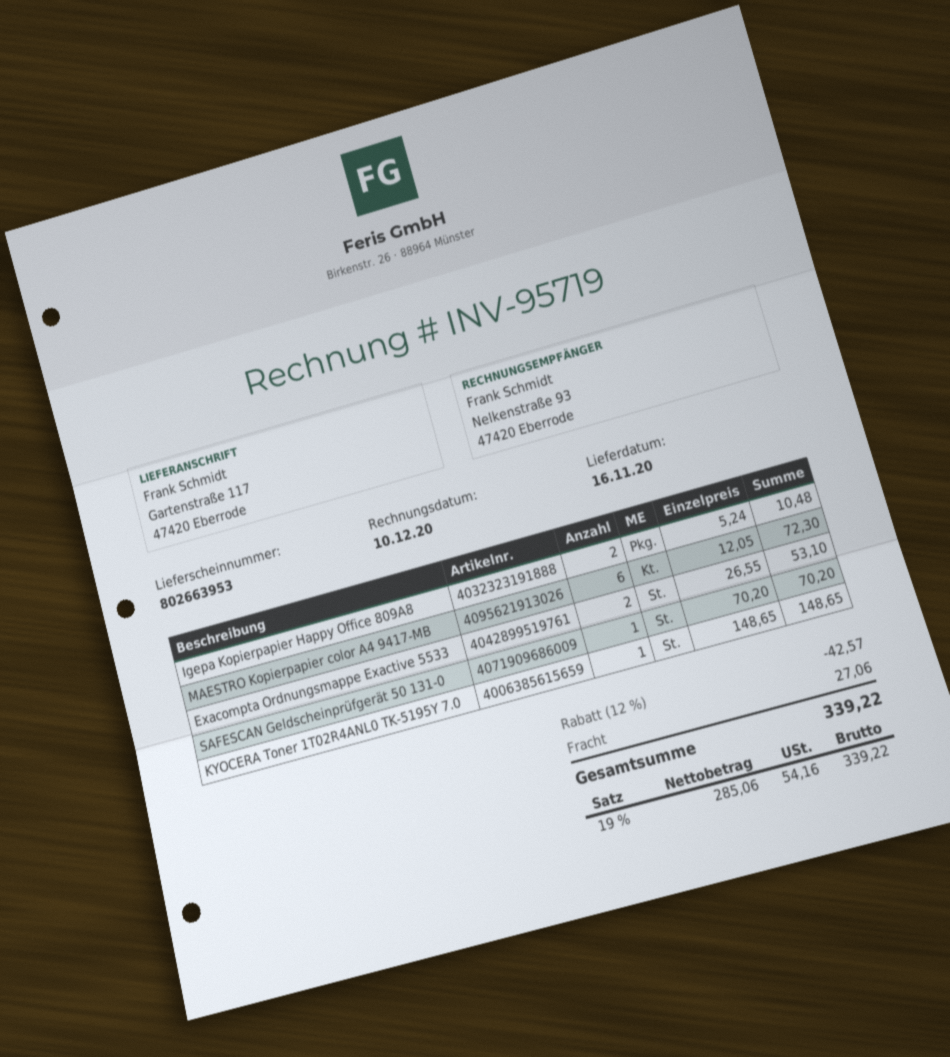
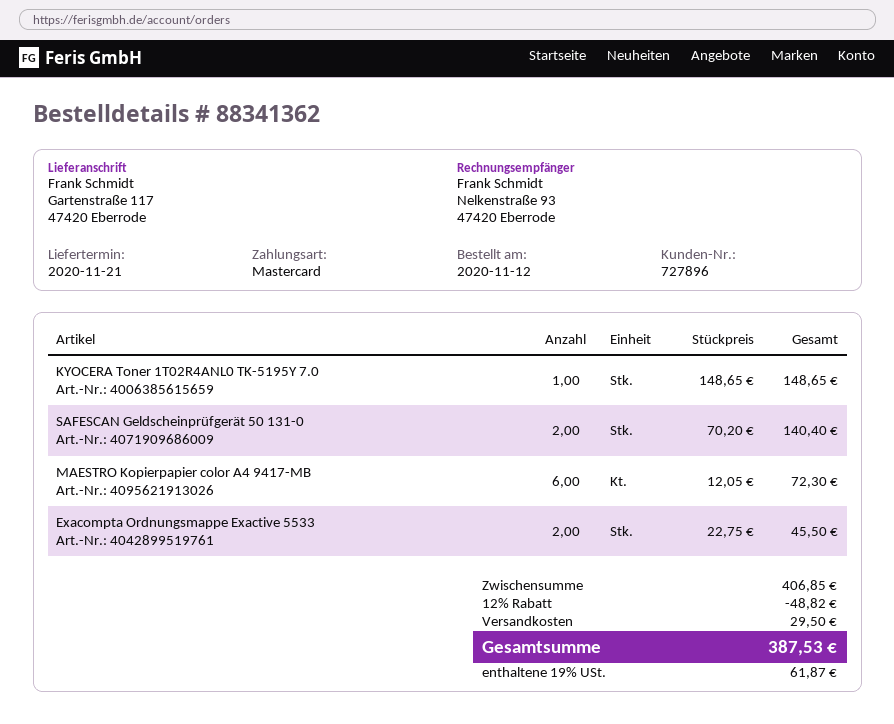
delivery date: 2020-11-16 -> 2020-11-21
Igepa Kopierpapier Happy Office 809A8: 2 x 5.24 = 10.48 -> none
Exacompta Ordnungsmappe Exactive 5533: 2 x 26.55 = 53.10 -> 2 x 22.75 = 45.50
SAFESCAN Geldscheinprüfgerät 50 131-0: 1 x 70.20 = 70.20 -> 2 x 70.20 = 140.40
discount: 12% = 42.57 -> 12% = 48.82
shipping: 27.06 -> 29.50
tax: 19% = 54.16 -> 19% = 61.87
total: 339.22 -> 387.53

